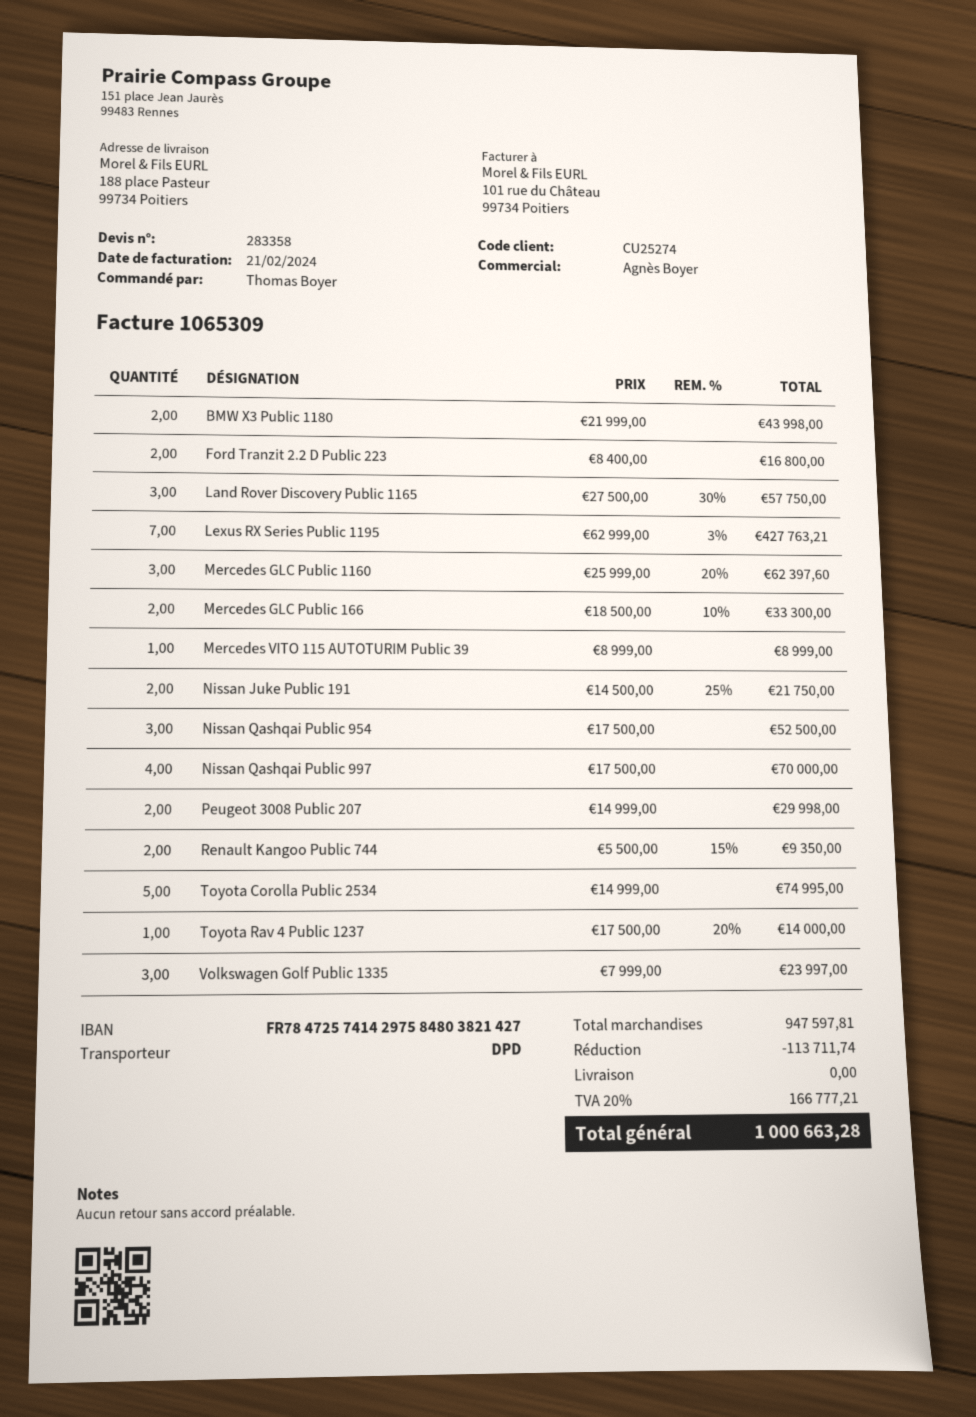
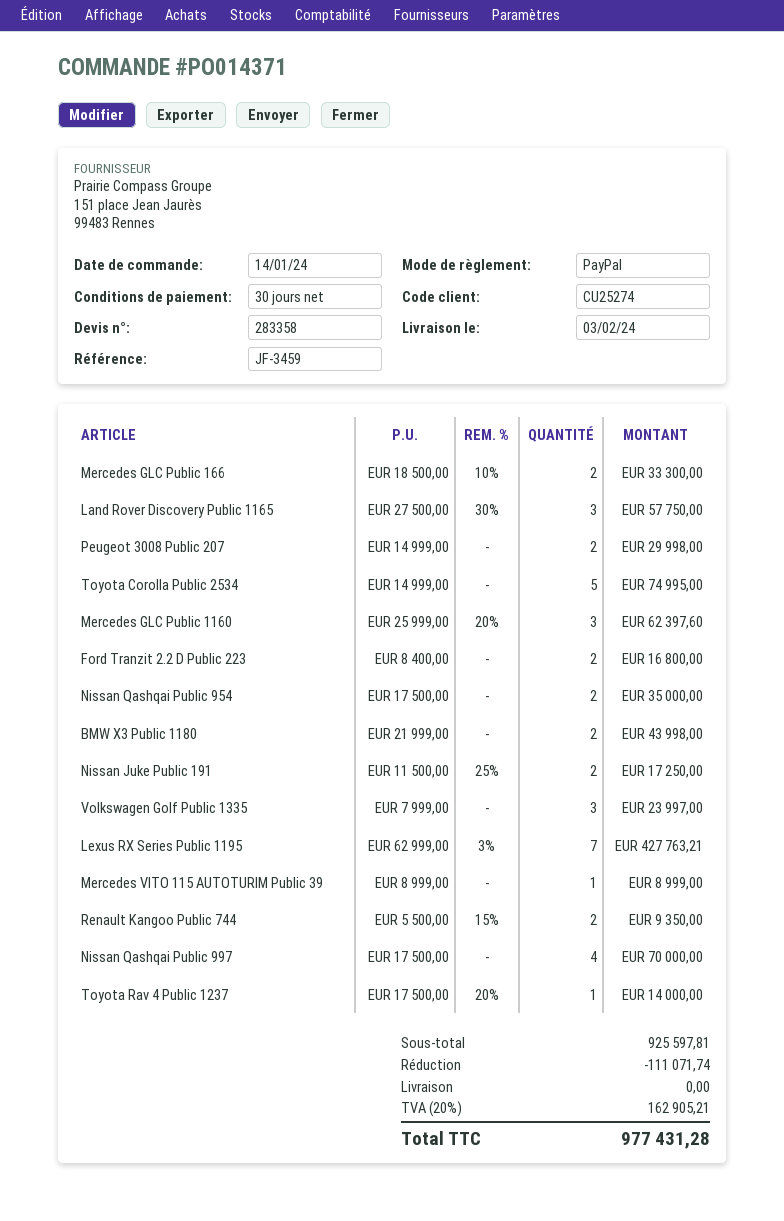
Nissan Juke Public 191: 2 x 14500.00 - 25% = 21750.00 -> 2 x 11500.00 - 25% = 17250.00
Nissan Qashqai Public 954: 3 x 17500.00 = 52500.00 -> 2 x 17500.00 = 35000.00
subtotal: 947597.81 -> 925597.81
discount: 113711.74 -> 111071.74
tax: 20% = 166777.21 -> 20% = 162905.21
total: 1000663.28 -> 977431.28

